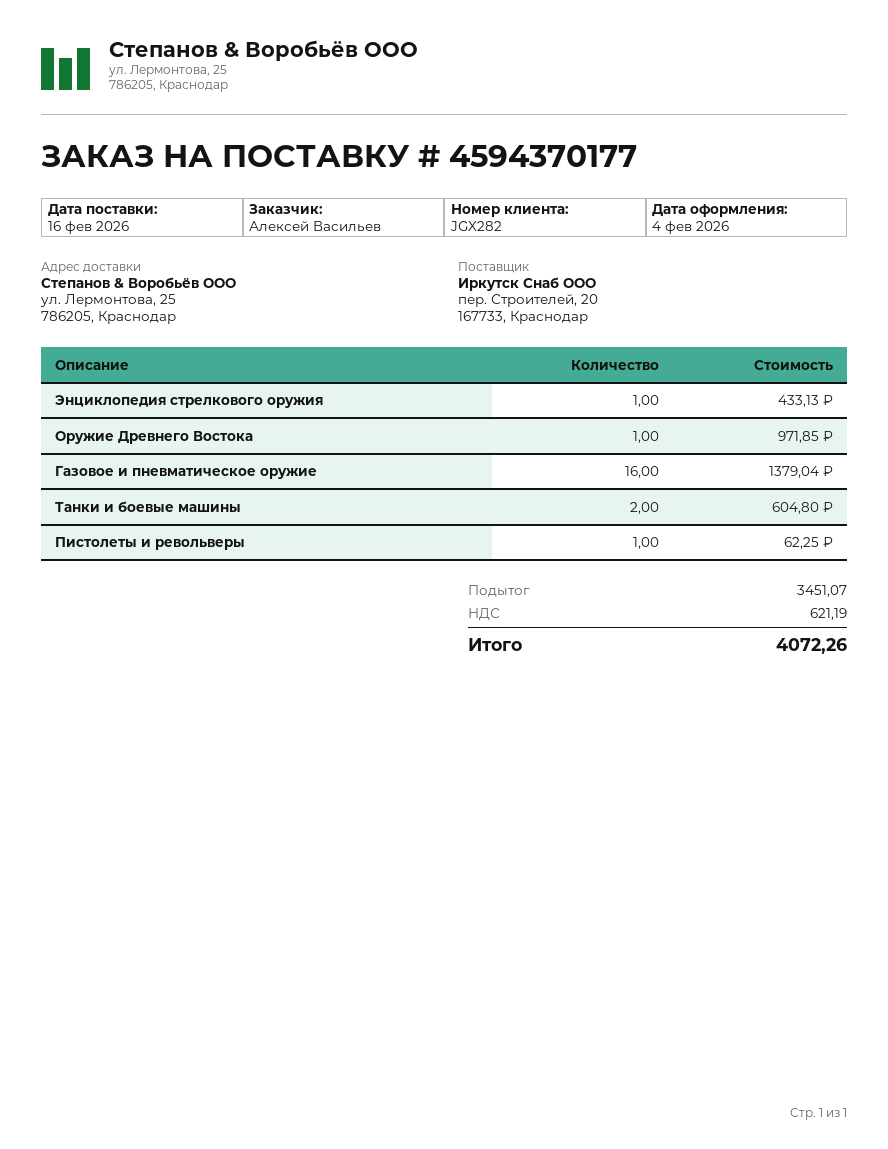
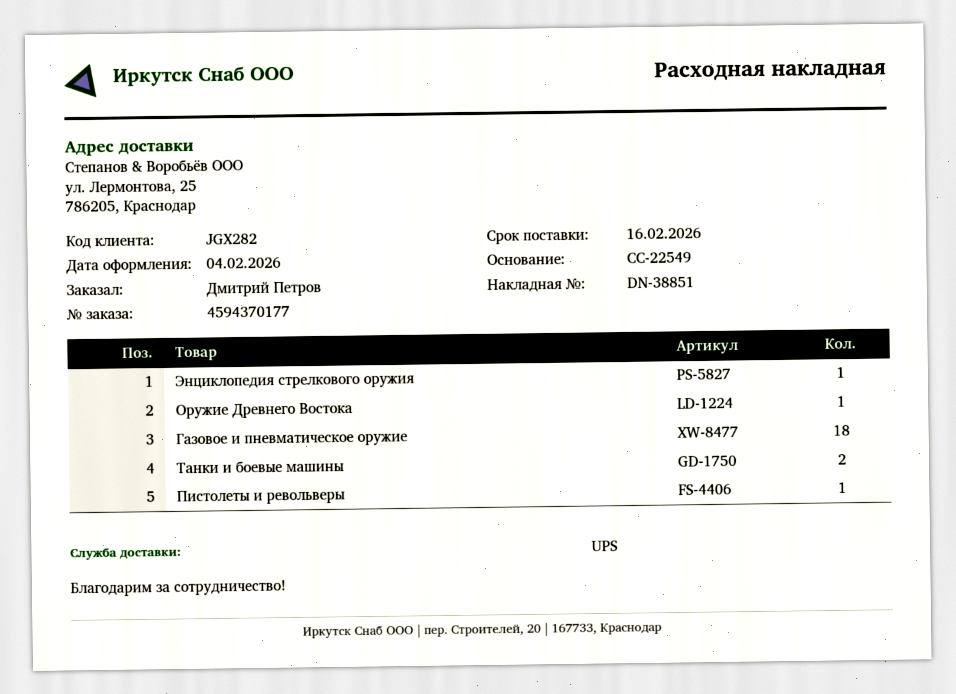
ordered by: Алексей Васильев -> Дмитрий Петров
Газовое и пневматическое оружие: 16 -> 18

